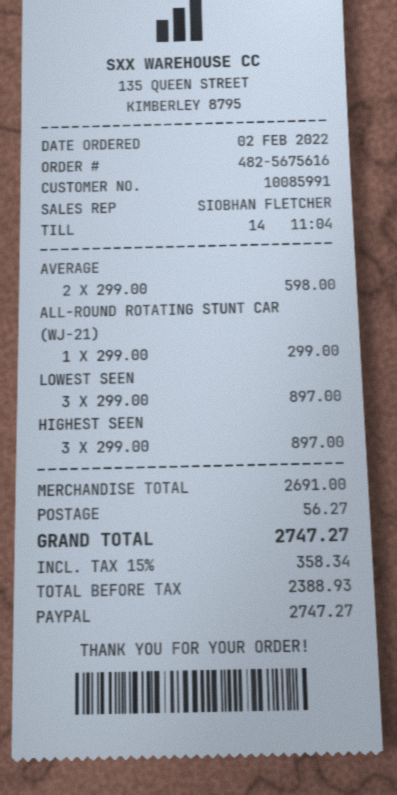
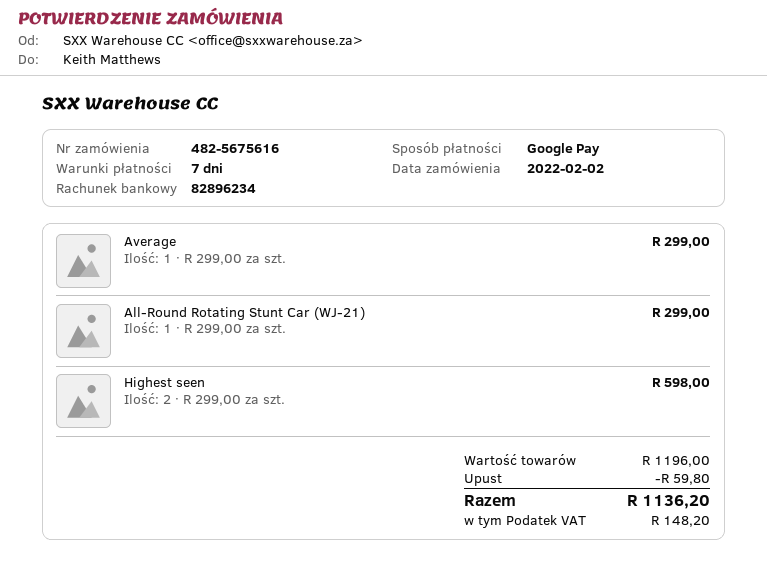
payment method: PayPal -> Google Pay
AVERAGE: 2 x 299.00 = 598.00 -> 1 x 299.00 = 299.00
LOWEST SEEN: 3 x 299.00 = 897.00 -> none
HIGHEST SEEN: 3 x 299.00 = 897.00 -> 2 x 299.00 = 598.00
subtotal: 2691.00 -> 1196.00
discount: none -> 59.80
shipping: 56.27 -> none
tax: 358.34 -> 148.20
total: 2747.27 -> 1136.20

